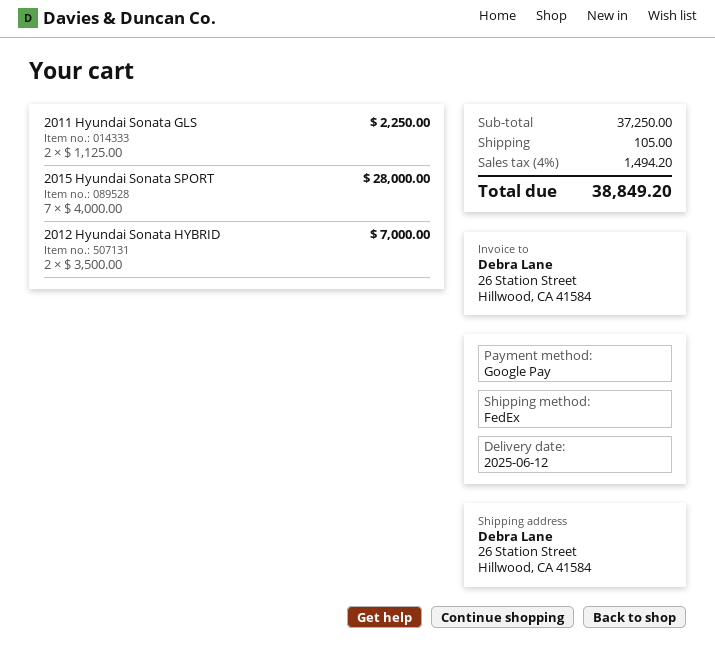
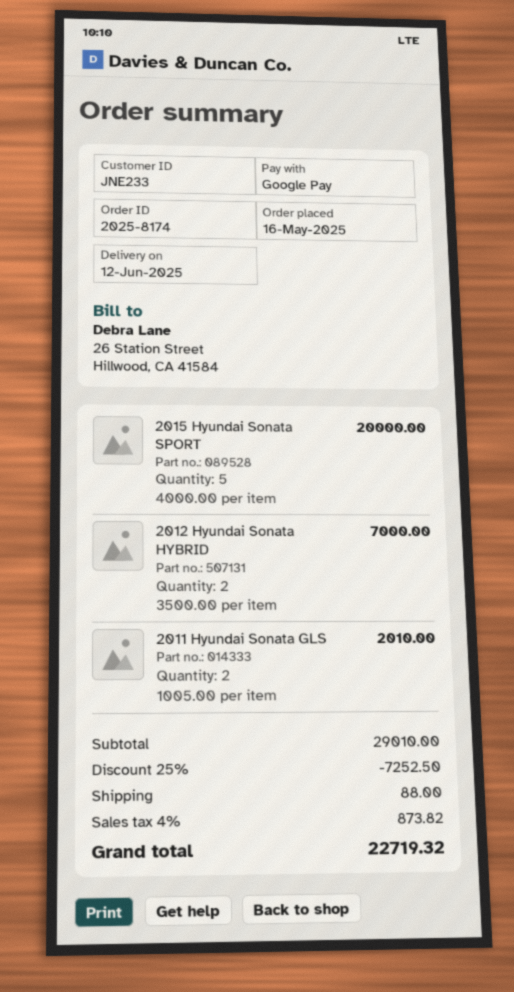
2011 Hyundai Sonata GLS: 2 x 1125.00 = 2250.00 -> 2 x 1005.00 = 2010.00
2015 Hyundai Sonata SPORT: 7 x 4000.00 = 28000.00 -> 5 x 4000.00 = 20000.00
subtotal: 37250.00 -> 29010.00
discount: none -> 25% = 7252.50
shipping: 105.00 -> 88.00
tax: 4% = 1494.20 -> 4% = 873.82
total: 38849.20 -> 22719.32

